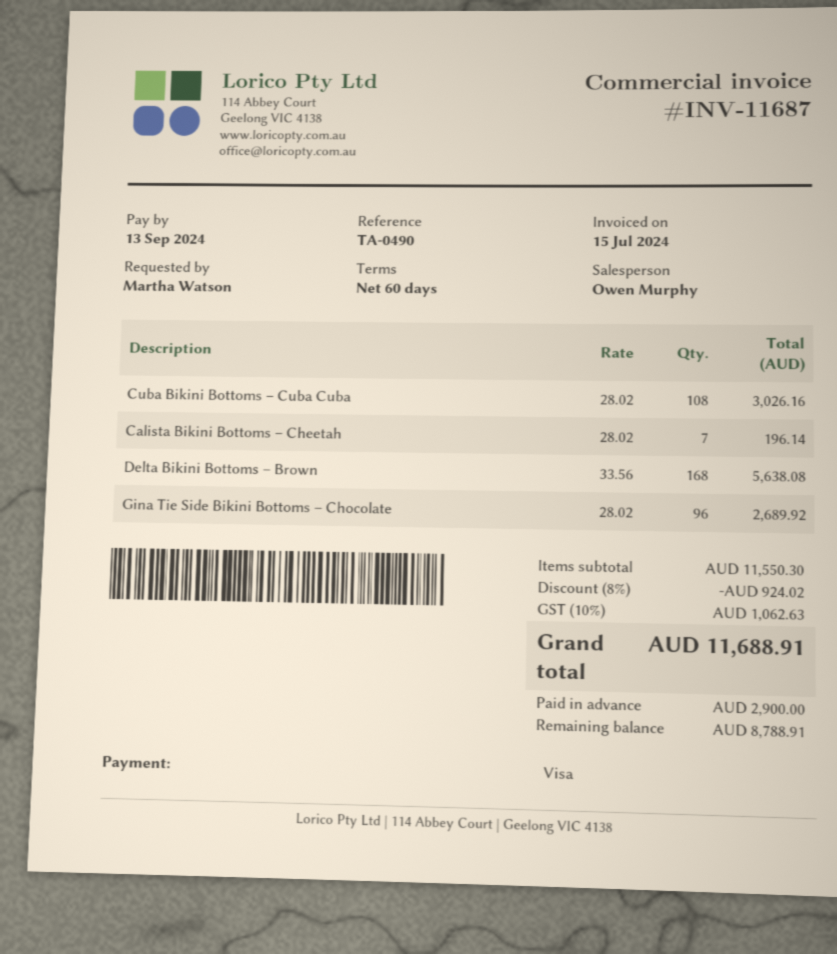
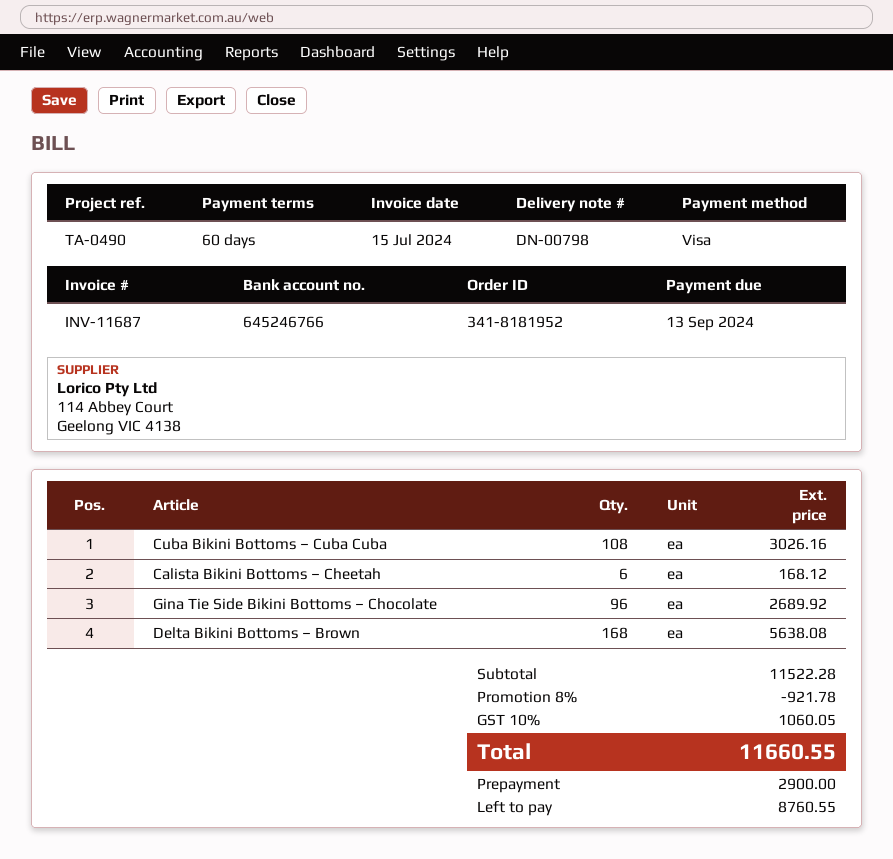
Calista Bikini Bottoms – Cheetah: 7 for 196.14 -> 6 for 168.12
subtotal: 11550.30 -> 11522.28
discount: 8% = 924.02 -> 8% = 921.78
tax: 10% = 1062.63 -> 10% = 1060.05
total: 11688.91 -> 11660.55
balance: 8788.91 -> 8760.55

